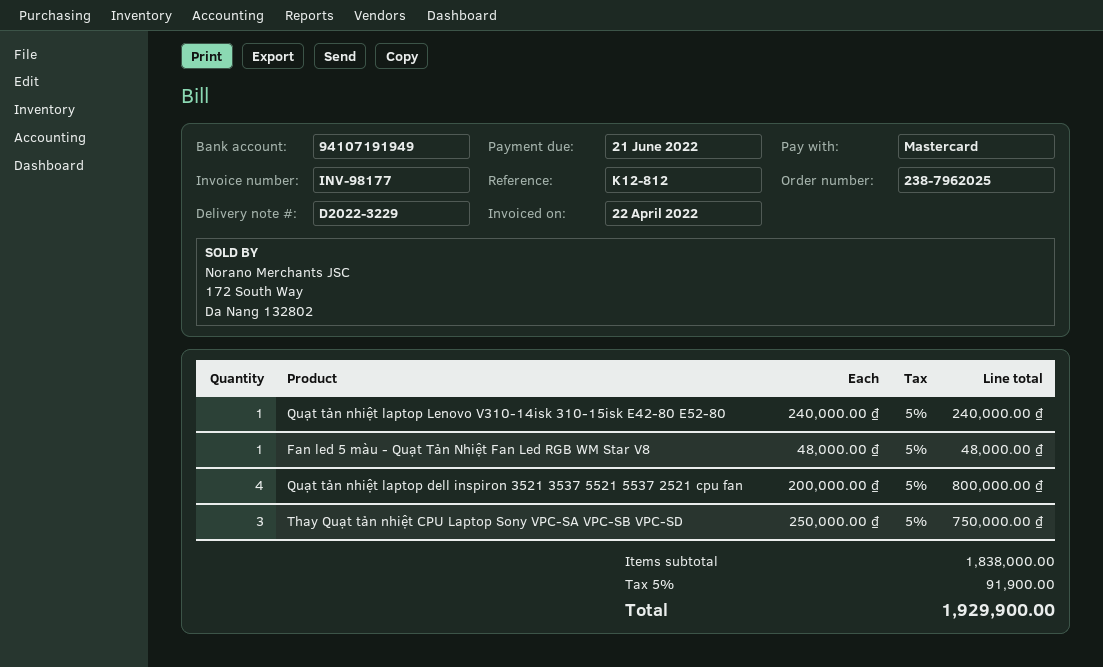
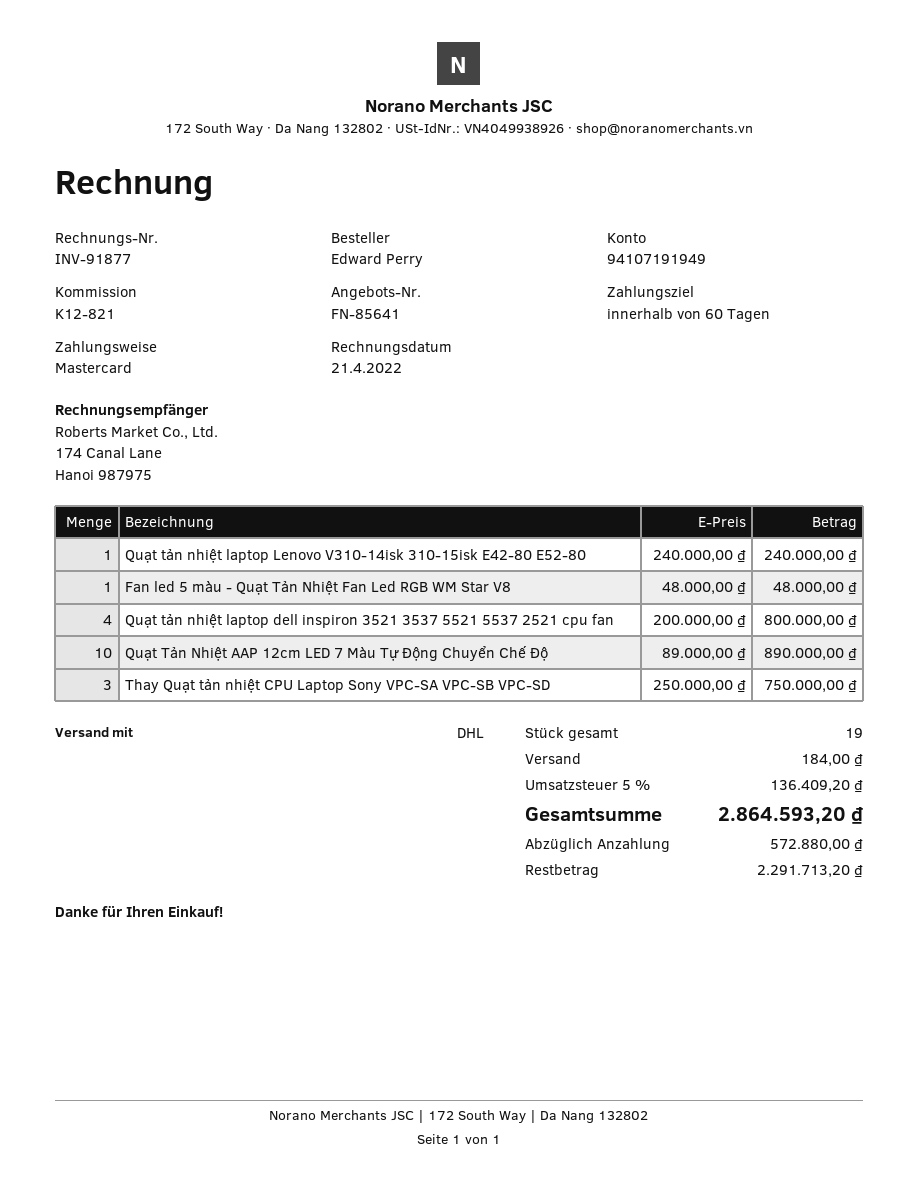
invoice number: INV-98177 -> INV-91877
invoice date: 2022-04-22 -> 2022-04-21
reference: K12-812 -> K12-821
Quạt Tản Nhiệt AAP 12cm LED 7 Màu Tự Động Chuyển Chế Độ: none -> 10 x 89000.00 = 890000.00
shipping: none -> 184.00
tax: 5% = 91900.00 -> 5% = 136409.20
total: 1929900.00 -> 2864593.20

